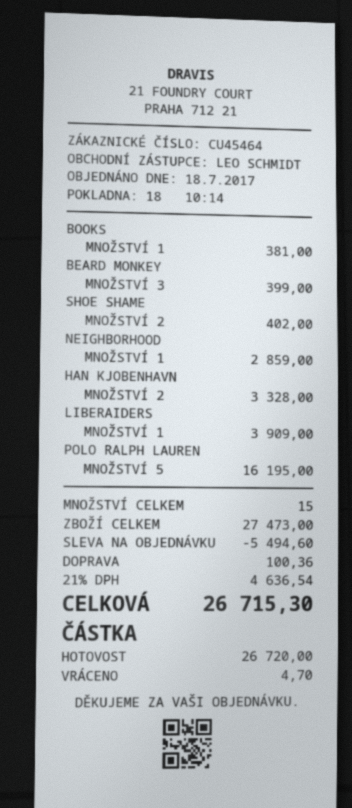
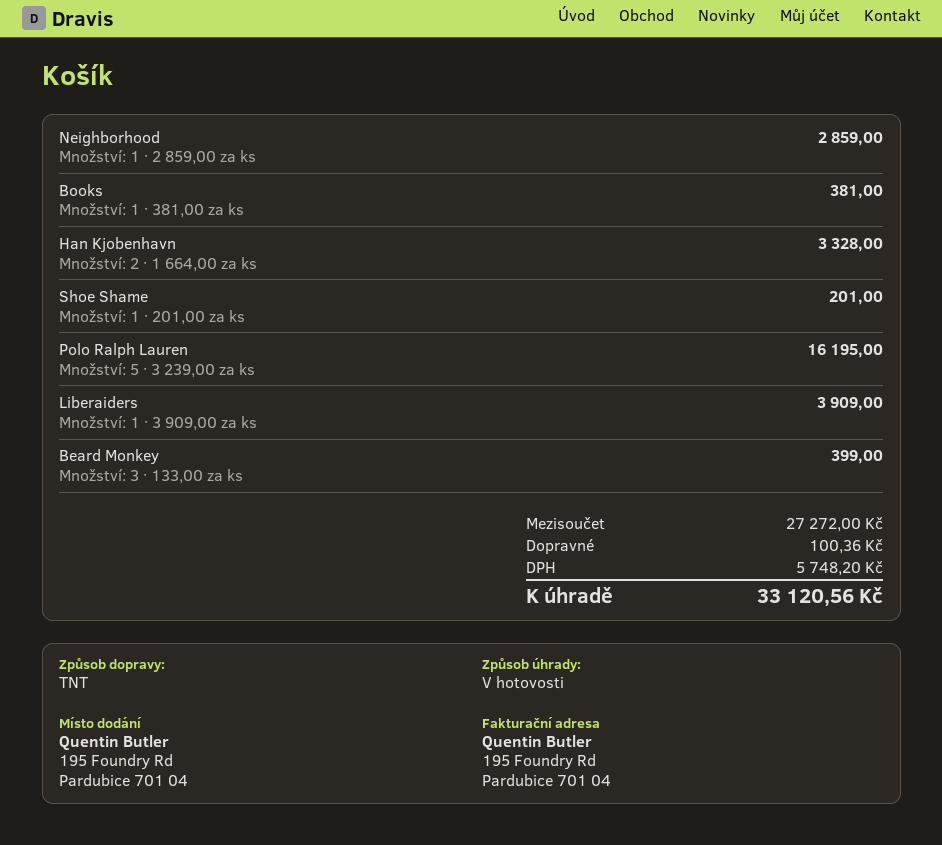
SHOE SHAME: 2 for 402.00 -> 1 for 201.00
subtotal: 27473.00 -> 27272.00
discount: 5494.60 -> none
tax: 4636.54 -> 5748.20
total: 26715.30 -> 33120.56

